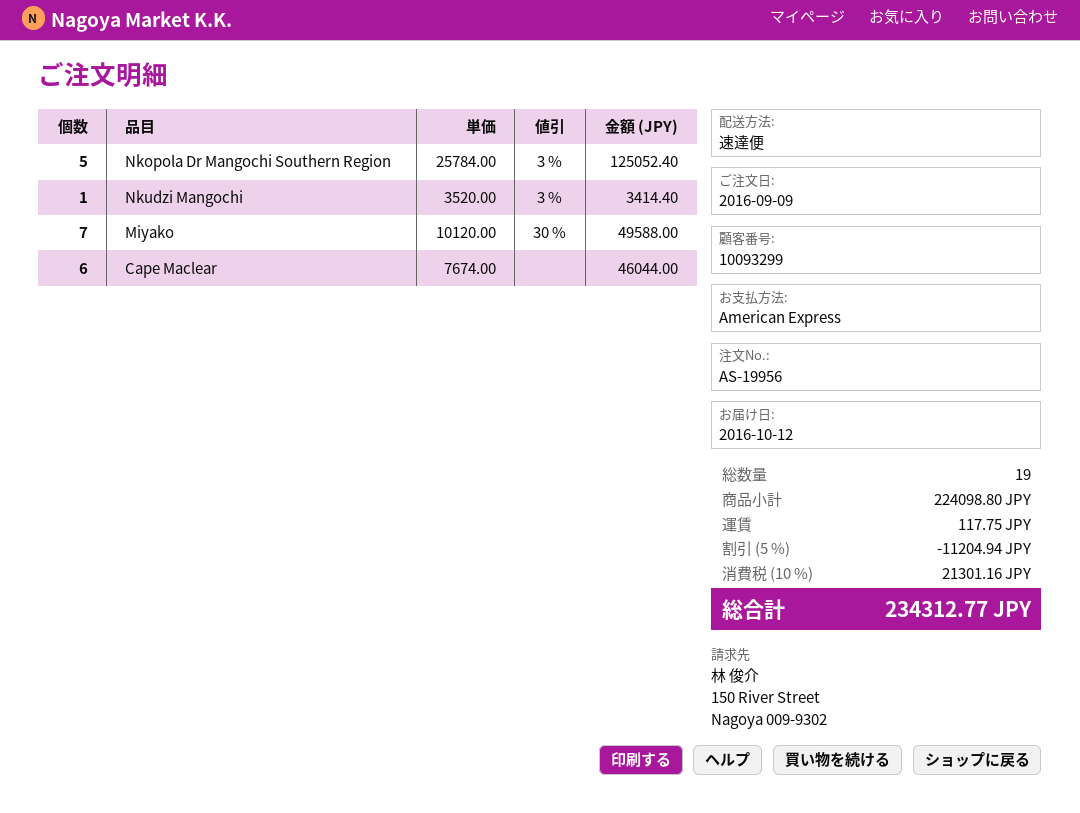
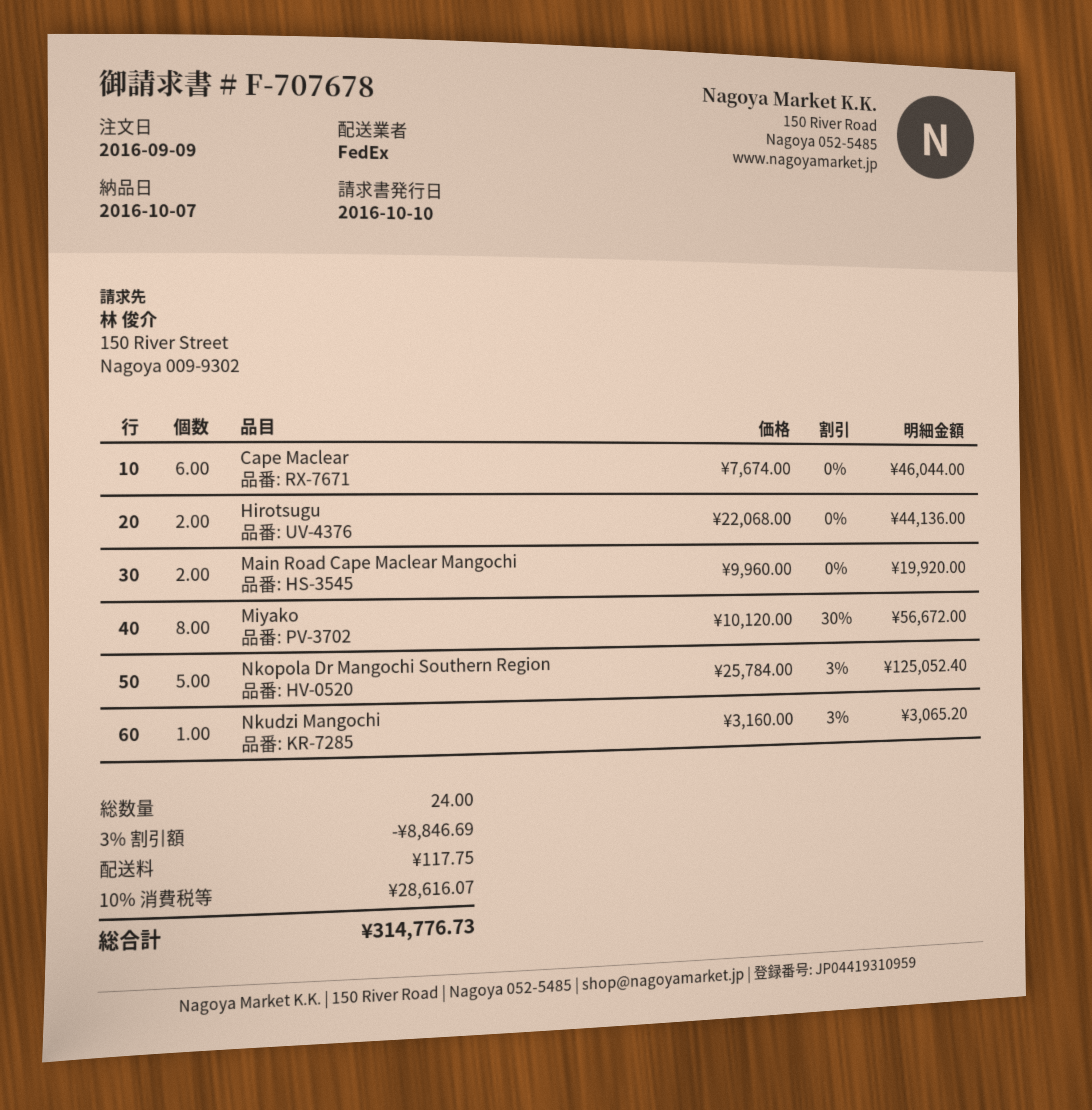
delivery date: 2016-10-12 -> 2016-10-07
shipping method: express -> FedEx
Nkudzi Mangochi: 1 x 3520.00 - 3% = 3414.40 -> 1 x 3160.00 - 3% = 3065.20
Miyako: 7 x 10120.00 - 30% = 49588.00 -> 8 x 10120.00 - 30% = 56672.00
Hirotsugu: none -> 2 x 22068.00 = 44136.00
Main Road Cape Maclear Mangochi: none -> 2 x 9960.00 = 19920.00
total quantity: 19 -> 24
discount: 5% = 11204.94 -> 3% = 8846.69
tax: 10% = 21301.16 -> 10% = 28616.07
total: 234312.77 -> 314776.73

